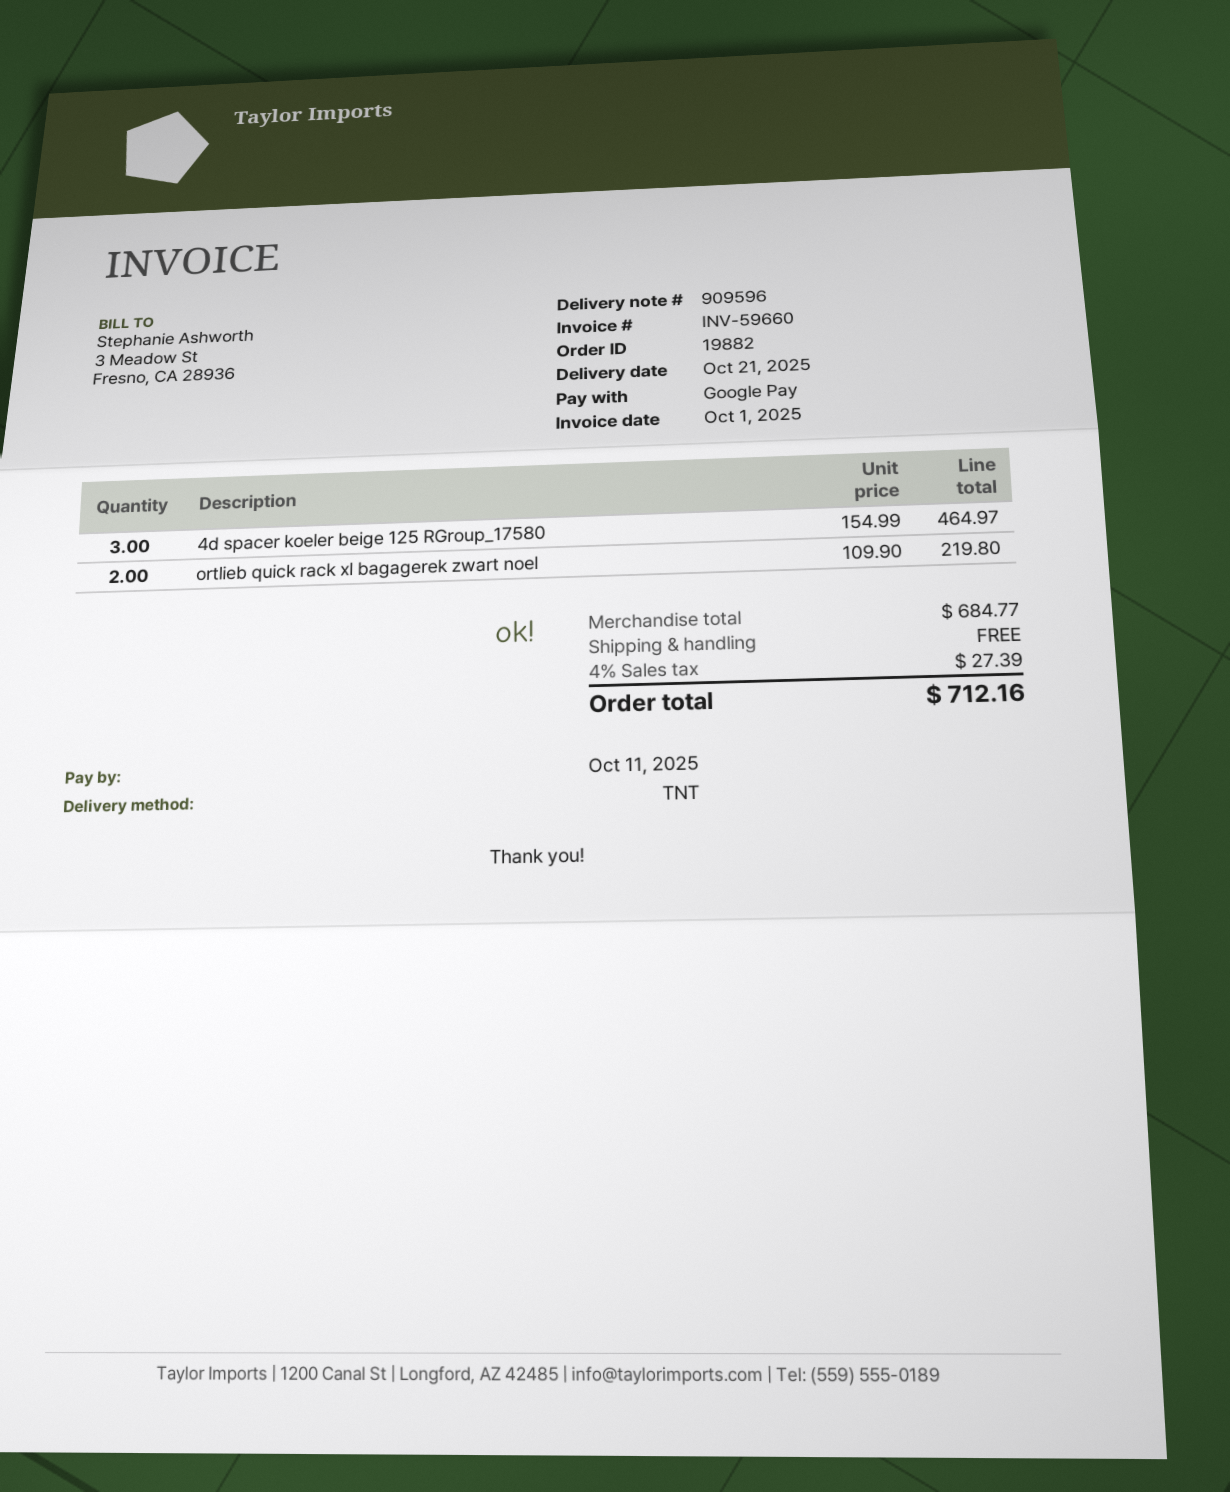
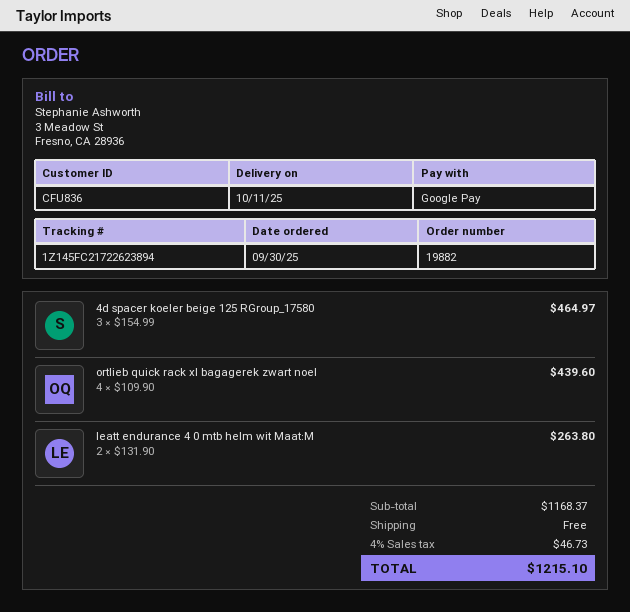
delivery date: 2025-10-21 -> 2025-10-11
ortlieb quick rack xl bagagerek zwart noel: 2 x 109.90 = 219.80 -> 4 x 109.90 = 439.60
leatt endurance 4 0 mtb helm wit Maat:M: none -> 2 x 131.90 = 263.80
subtotal: 684.77 -> 1168.37
tax: 4% = 27.39 -> 4% = 46.73
total: 712.16 -> 1215.10

